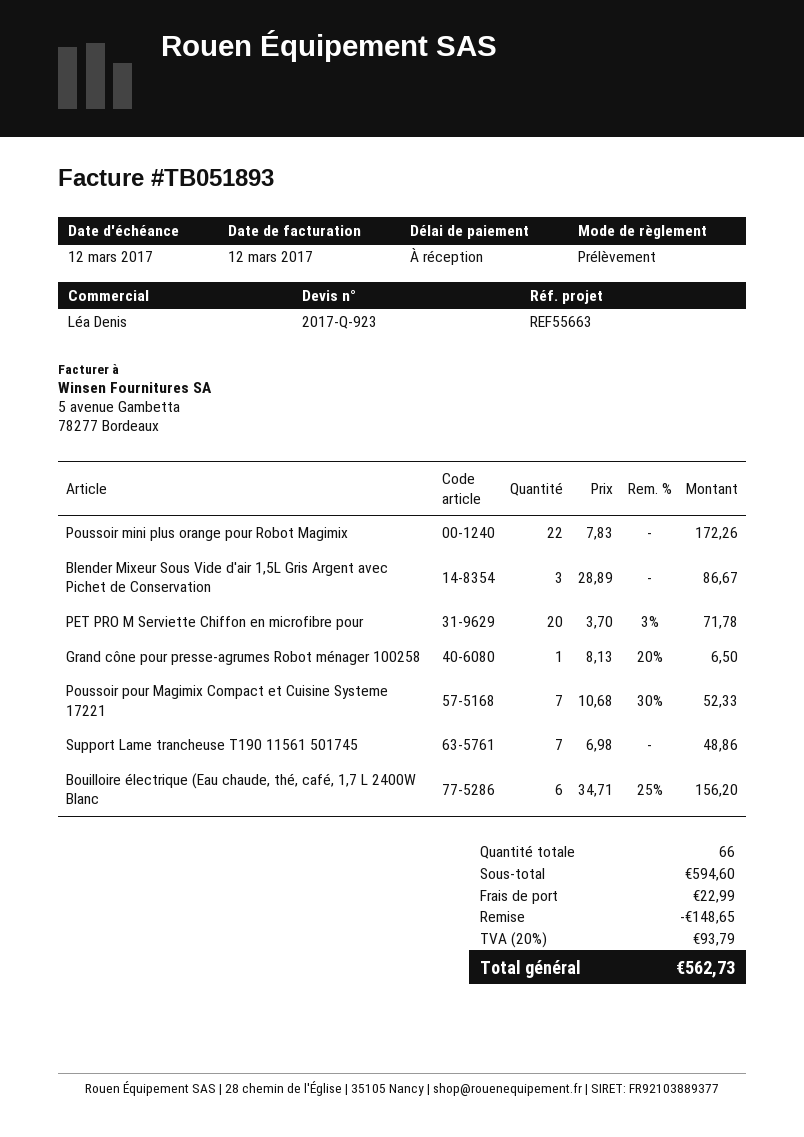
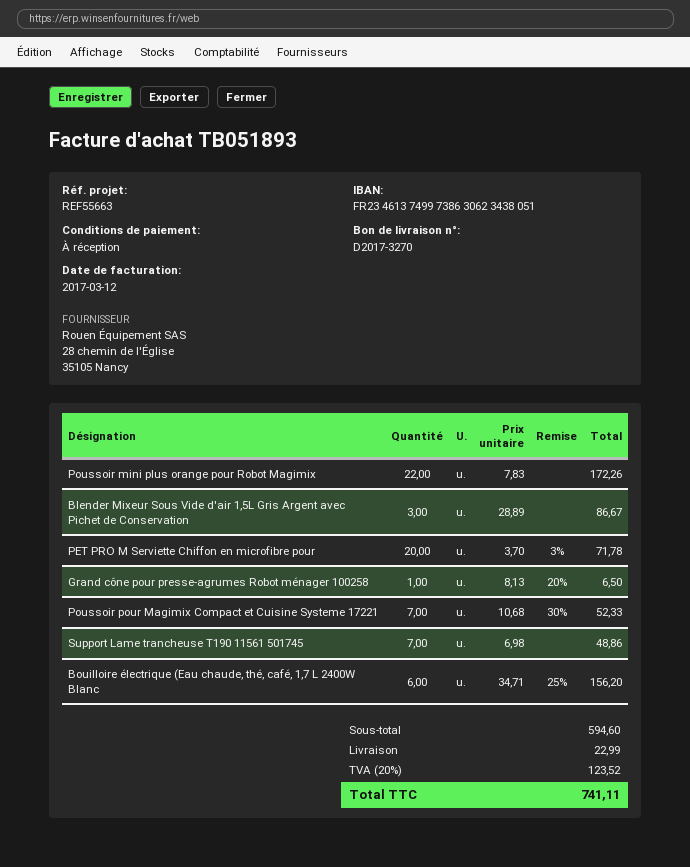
discount: 148.65 -> none
tax: 20% = 93.79 -> 20% = 123.52
total: 562.73 -> 741.11

